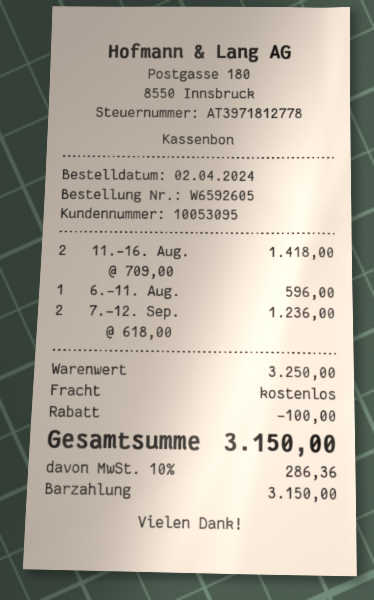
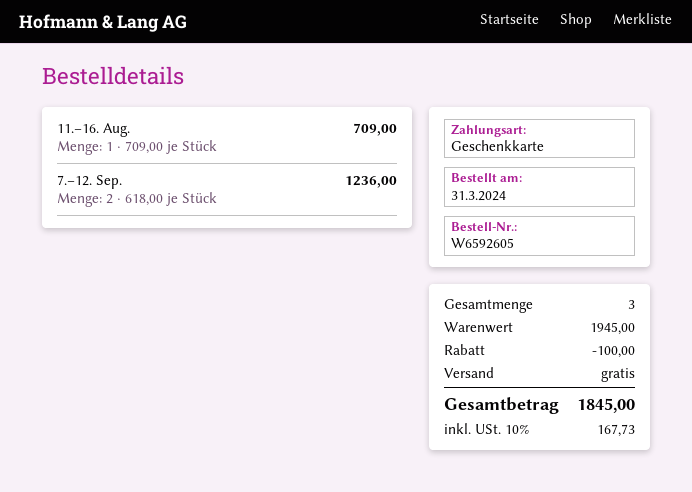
order date: 2024-04-02 -> 2024-03-31
payment method: cash -> gift card
11.–16. Aug.: 2 x 709.00 = 1418.00 -> 1 x 709.00 = 709.00
6.–11. Aug.: 1 x 596.00 = 596.00 -> none
subtotal: 3250.00 -> 1945.00
tax: 10% = 286.36 -> 10% = 167.73
total: 3150.00 -> 1845.00

